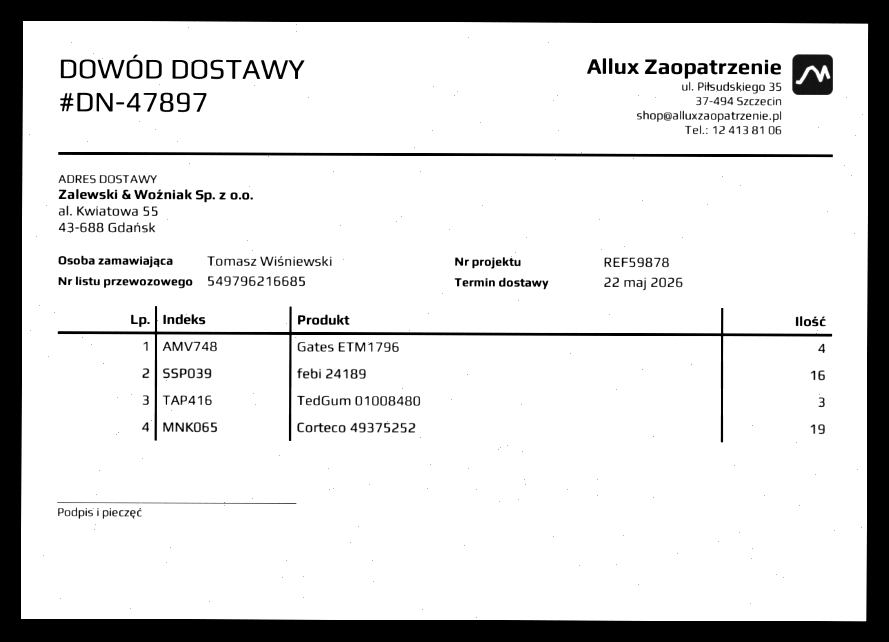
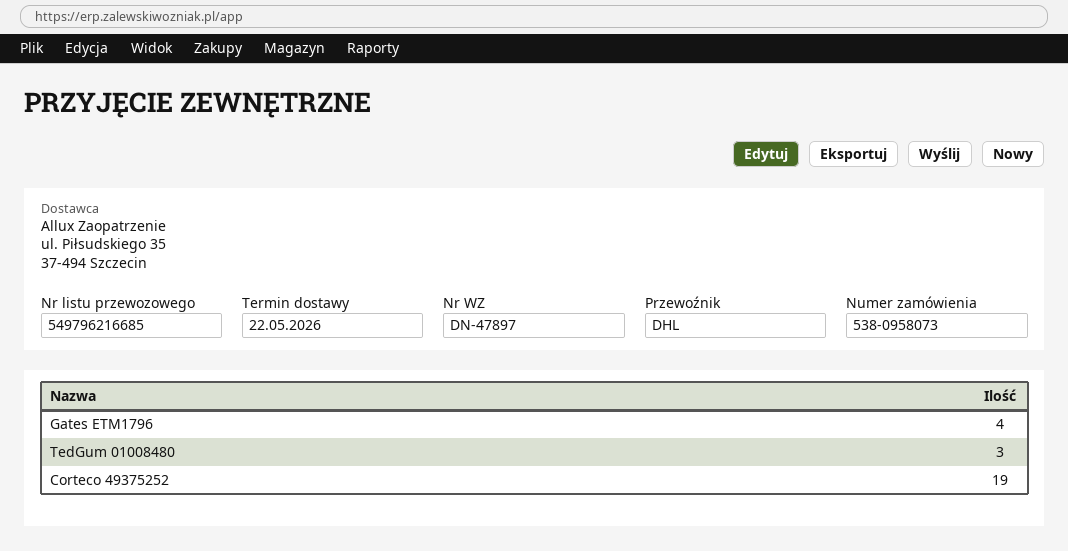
febi 24189: 16 -> none

